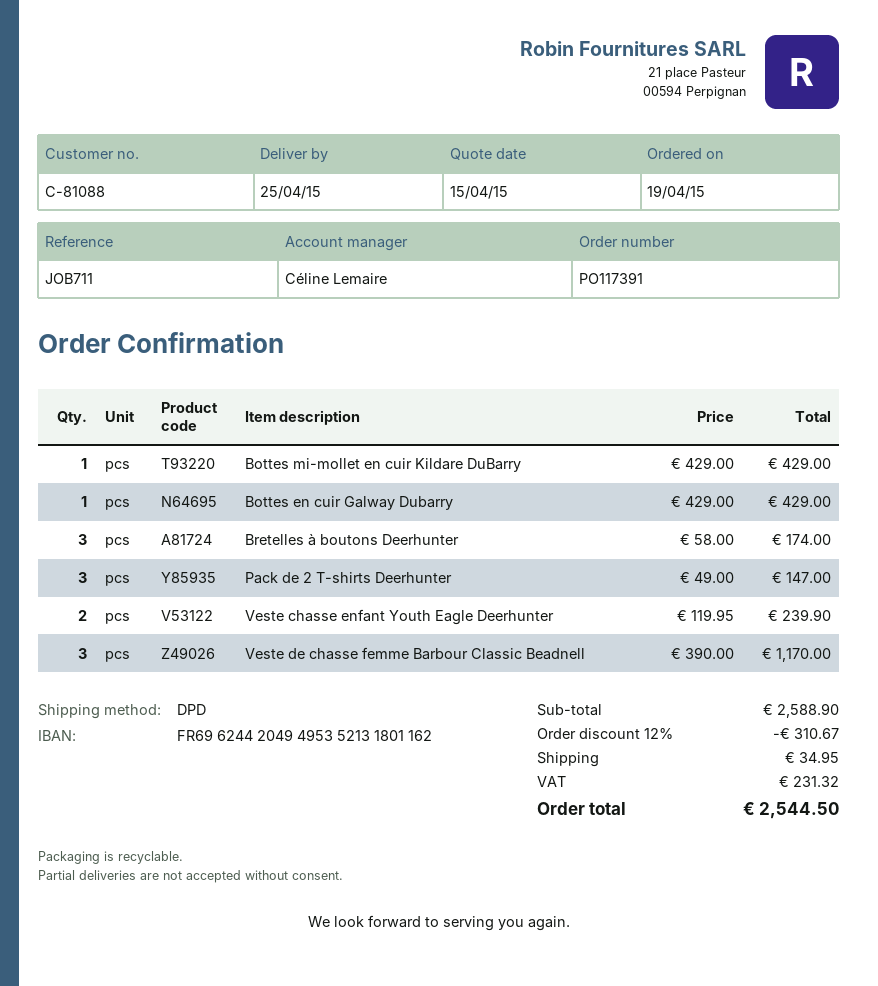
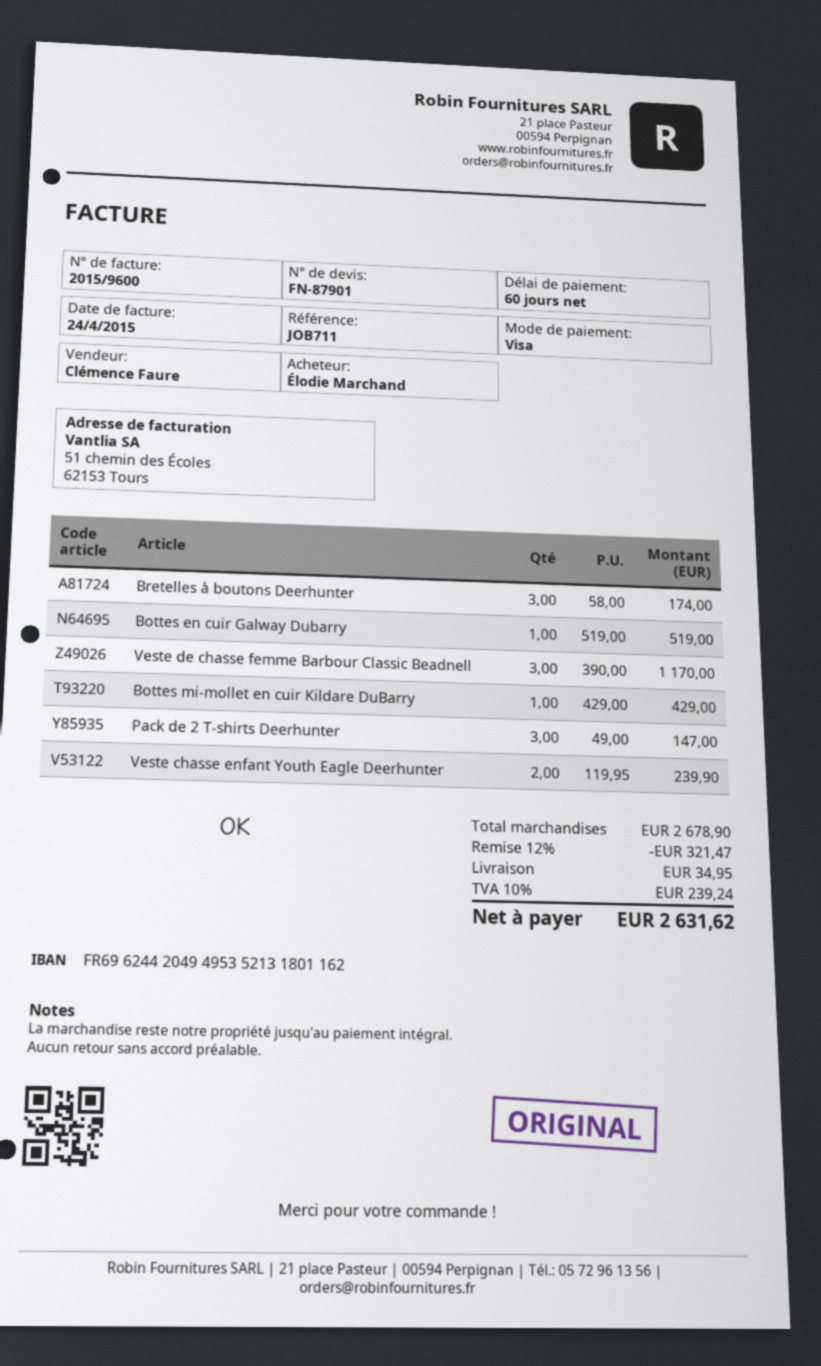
sales rep: Céline Lemaire -> Clémence Faure
Bottes en cuir Galway Dubarry: 1 x 429.00 = 429.00 -> 1 x 519.00 = 519.00
subtotal: 2588.90 -> 2678.90
discount: 12% = 310.67 -> 12% = 321.47
tax: 231.32 -> 239.24
total: 2544.50 -> 2631.62

